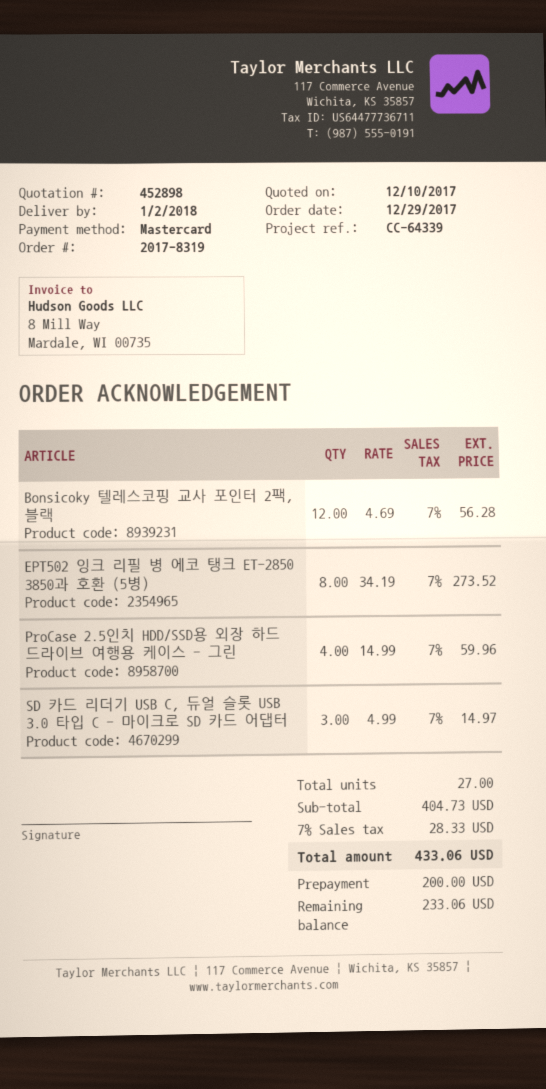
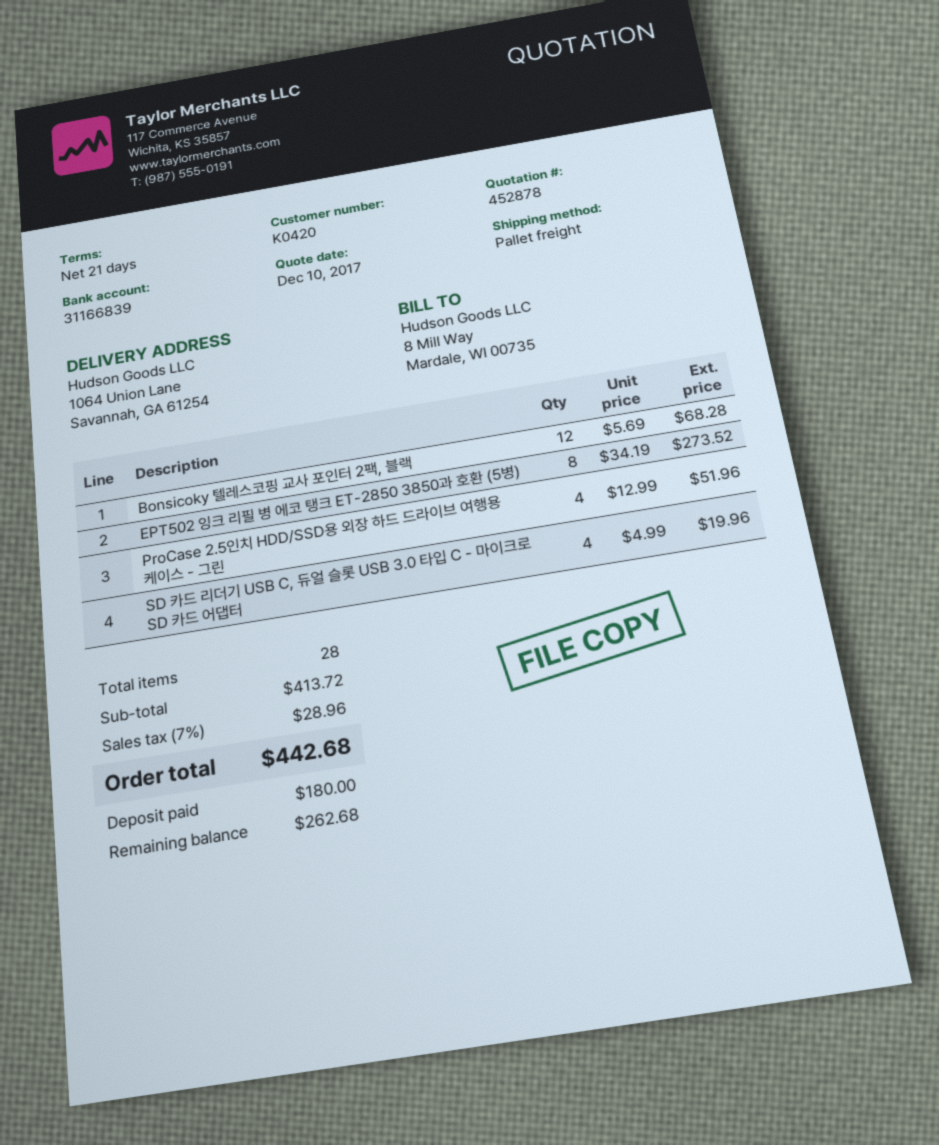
quote number: 452898 -> 452878
Bonsicoky 텔레스코핑 교사 포인터 2팩, 블랙: 12 x 4.69 = 56.28 -> 12 x 5.69 = 68.28
ProCase 2.5인치 HDD/SSD용 외장 하드 드라이브 여행용 케이스 - 그린: 4 x 14.99 = 59.96 -> 4 x 12.99 = 51.96
SD 카드 리더기 USB C, 듀얼 슬롯 USB 3.0 타입 C - 마이크로 SD 카드 어댑터: 3 x 4.99 = 14.97 -> 4 x 4.99 = 19.96
total quantity: 27 -> 28
subtotal: 404.73 -> 413.72
tax: 7% = 28.33 -> 7% = 28.96
total: 433.06 -> 442.68
deposit: 200.00 -> 180.00
balance: 233.06 -> 262.68

